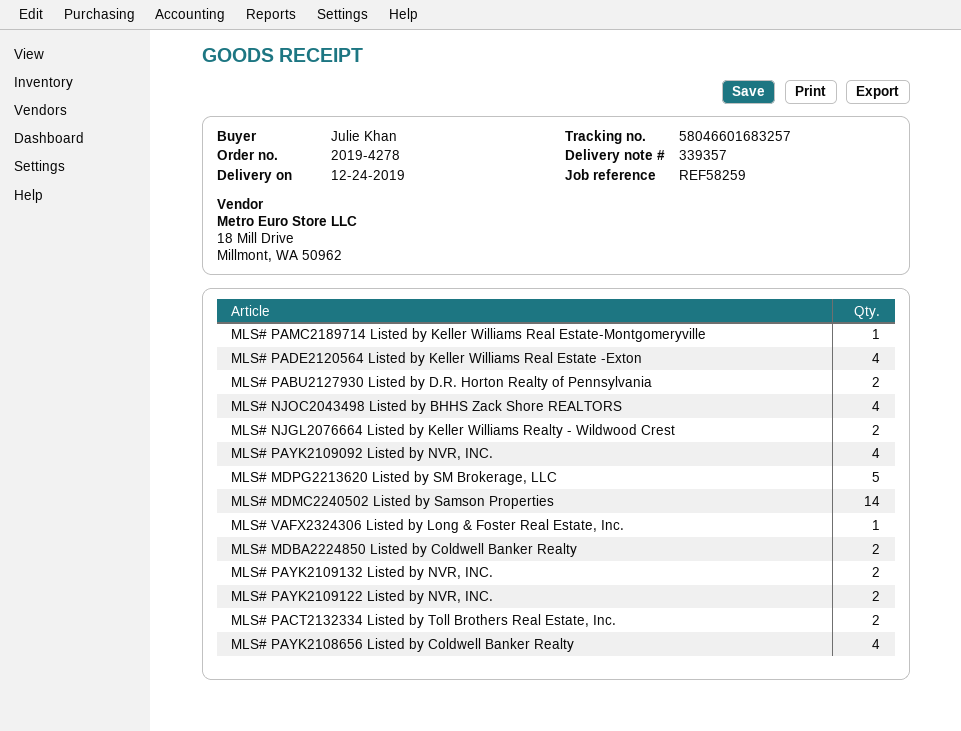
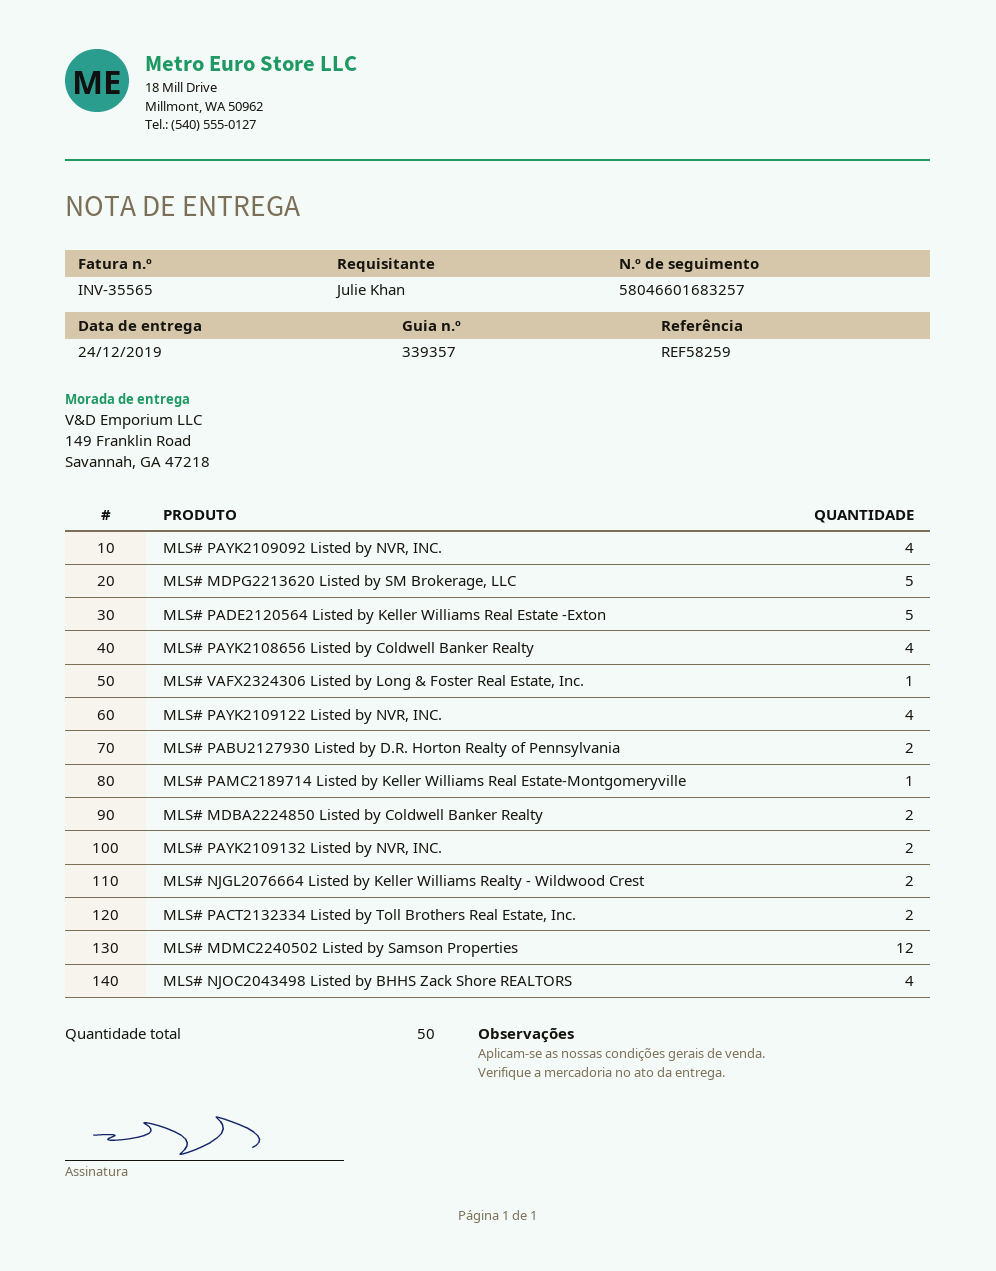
MLS# PADE2120564 Listed by Keller Williams Real Estate -Exton: 4 -> 5
MLS# MDMC2240502 Listed by Samson Properties: 14 -> 12
MLS# PAYK2109122 Listed by NVR, INC.: 2 -> 4

